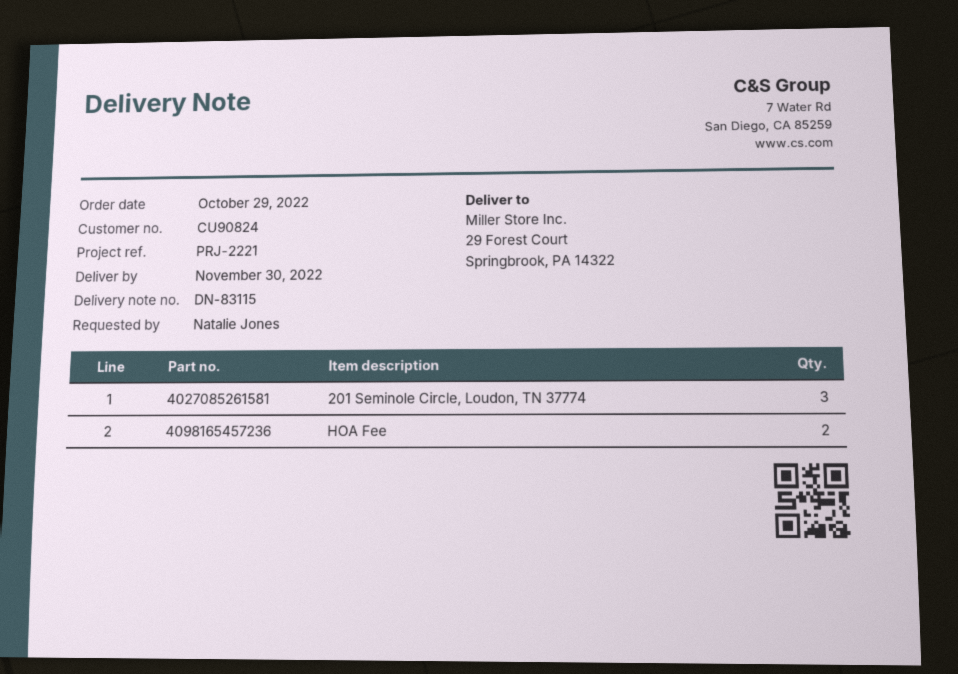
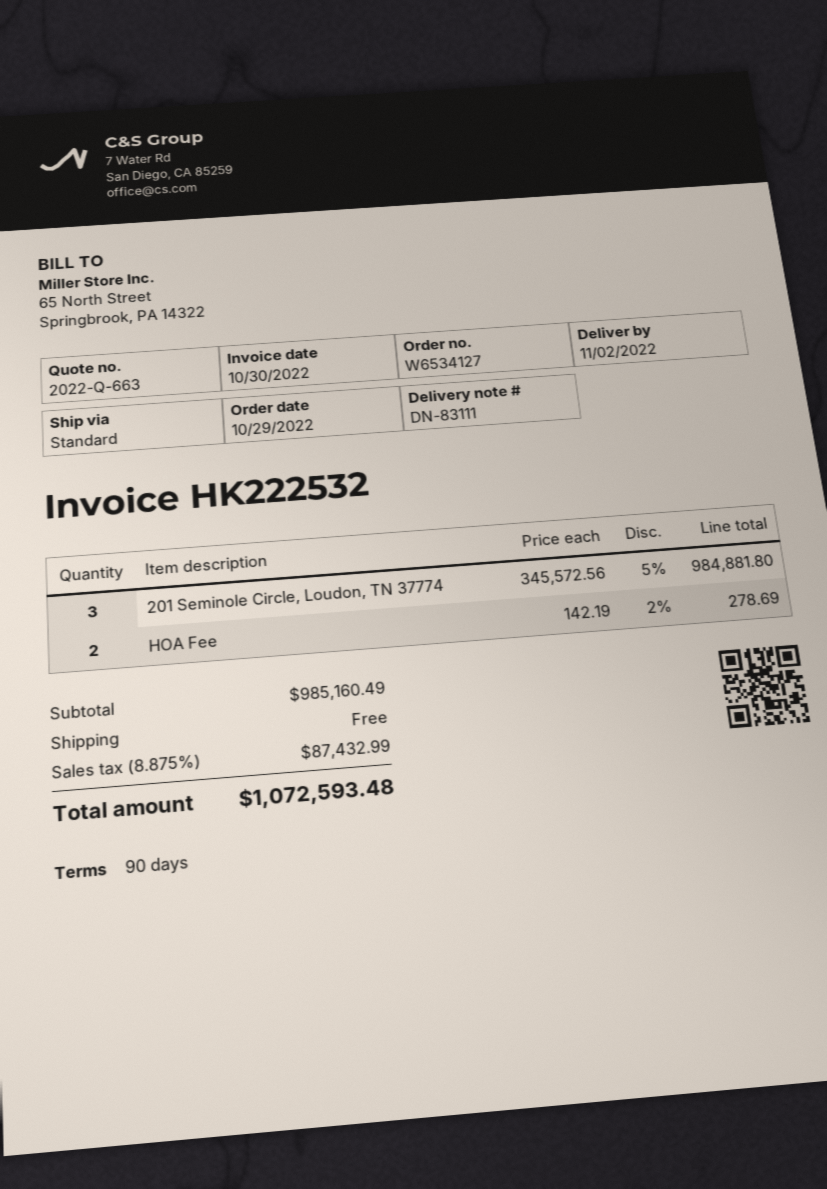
delivery note number: DN-83115 -> DN-83111
delivery date: 2022-11-30 -> 2022-11-02

